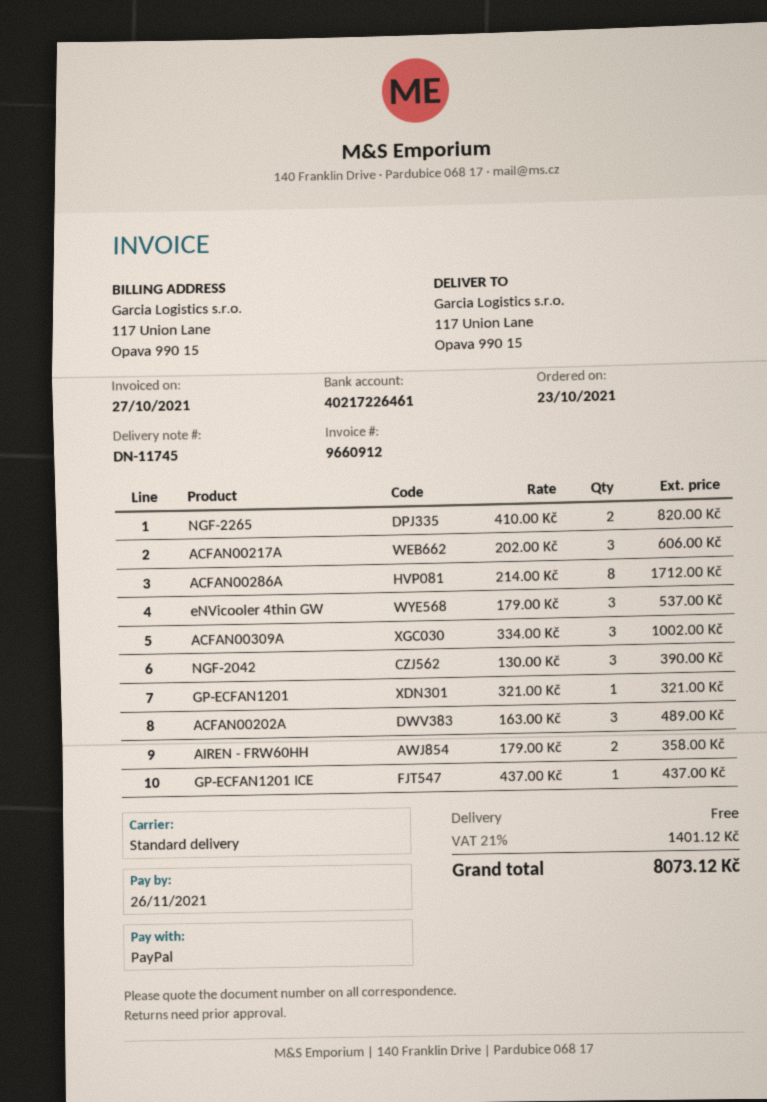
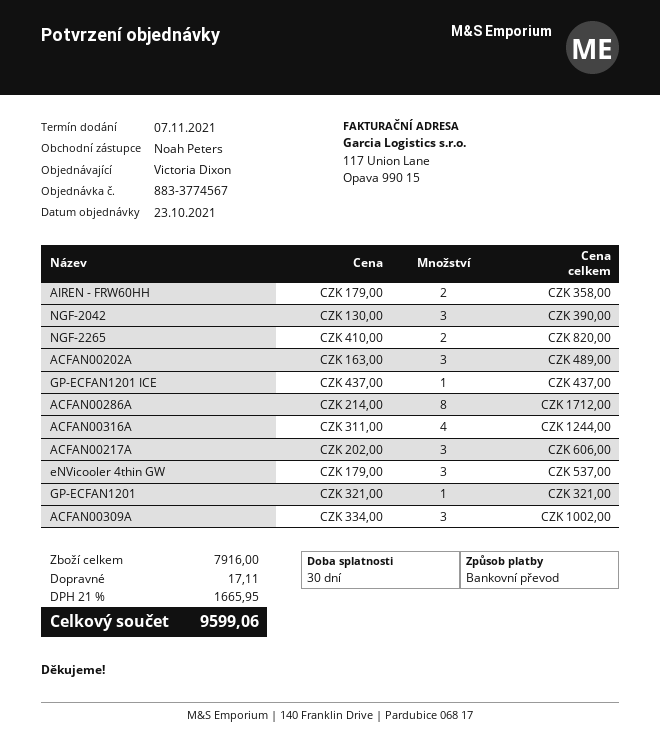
payment method: PayPal -> bank transfer
ACFAN00316A: none -> 4 x 311.00 = 1244.00
shipping: 0.00 -> 17.11
tax: 21% = 1401.12 -> 21% = 1665.95
total: 8073.12 -> 9599.06

